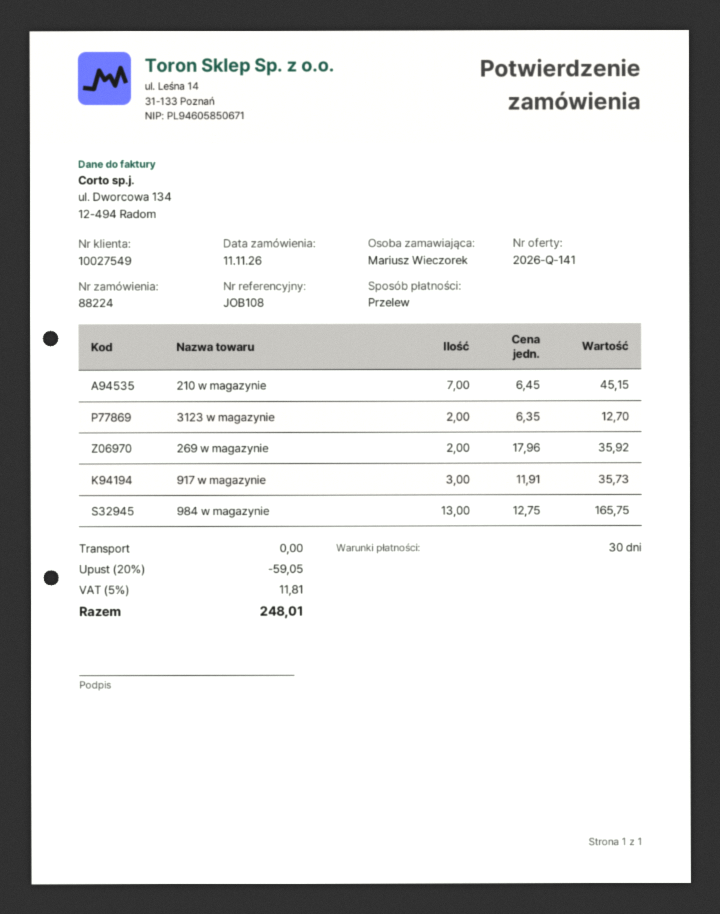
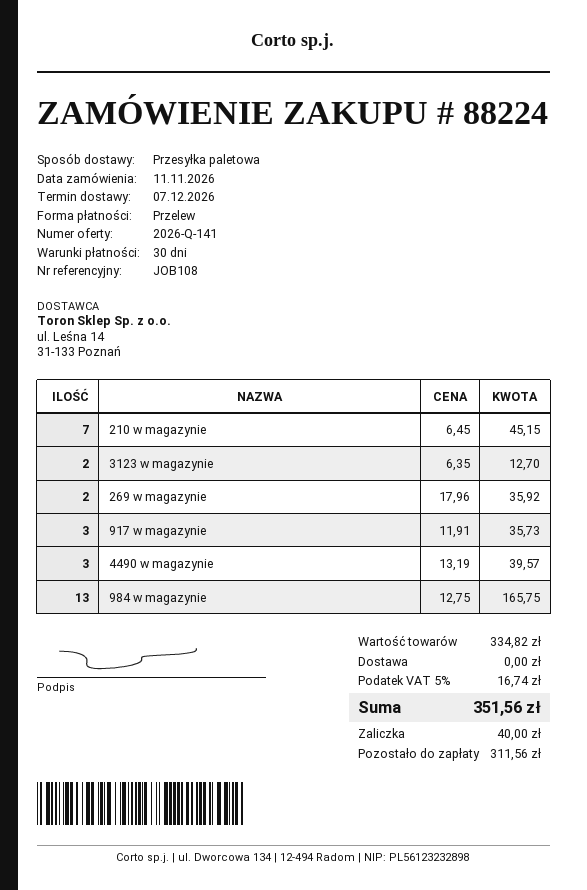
4490 w magazynie: none -> 3 x 13.19 = 39.57
discount: 20% = 59.05 -> none
tax: 5% = 11.81 -> 5% = 16.74
total: 248.01 -> 351.56

